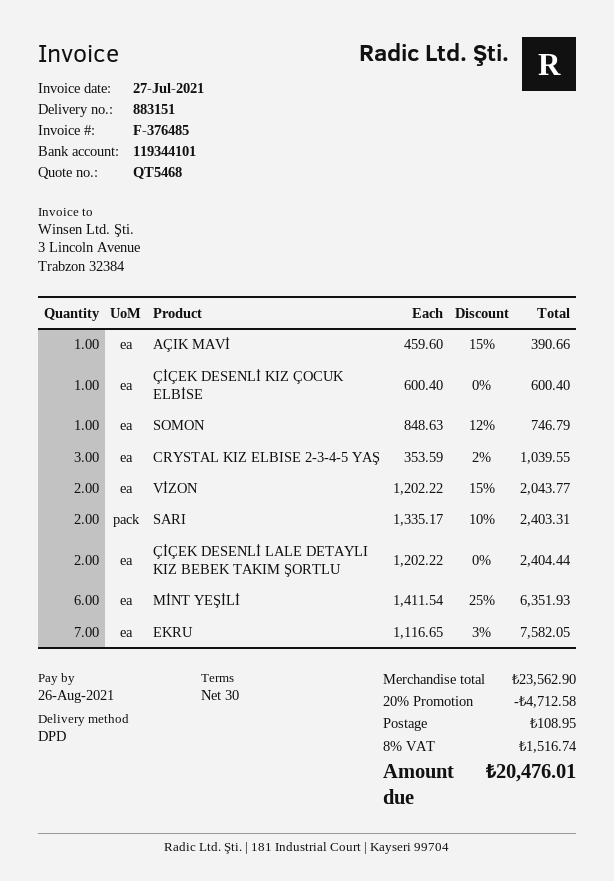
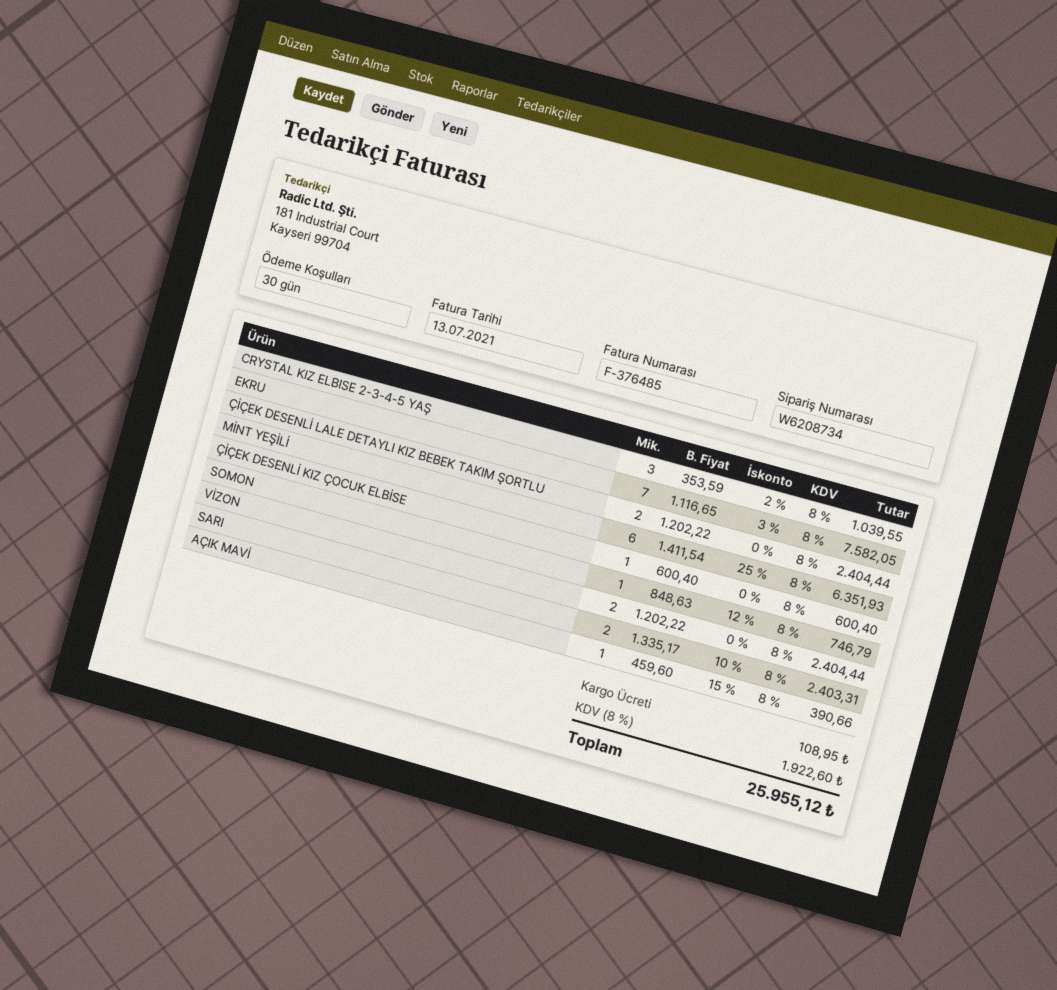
invoice date: 2021-07-27 -> 2021-07-13
VİZON: 2 x 1202.22 - 15% = 2043.77 -> 2 x 1202.22 = 2404.44
discount: 20% = 4712.58 -> none
tax: 8% = 1516.74 -> 8% = 1922.60
total: 20476.01 -> 25955.12

